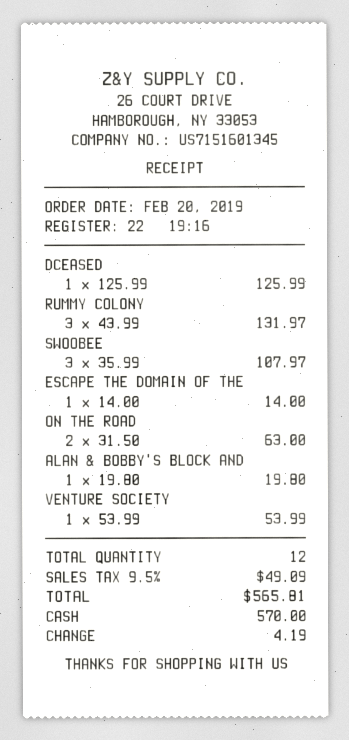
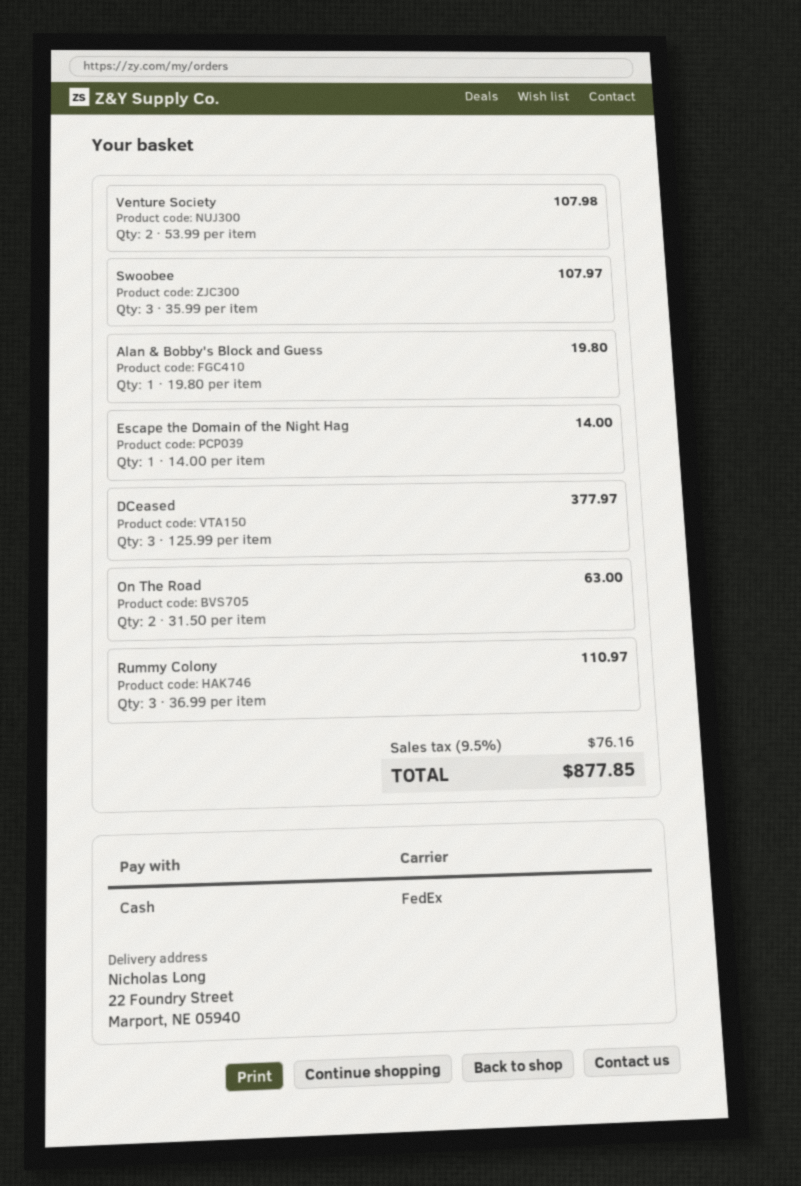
DCEASED: 1 x 125.99 = 125.99 -> 3 x 125.99 = 377.97
RUMMY COLONY: 3 x 43.99 = 131.97 -> 3 x 36.99 = 110.97
VENTURE SOCIETY: 1 x 53.99 = 53.99 -> 2 x 53.99 = 107.98
tax: 9.5% = 49.09 -> 9.5% = 76.16
total: 565.81 -> 877.85

